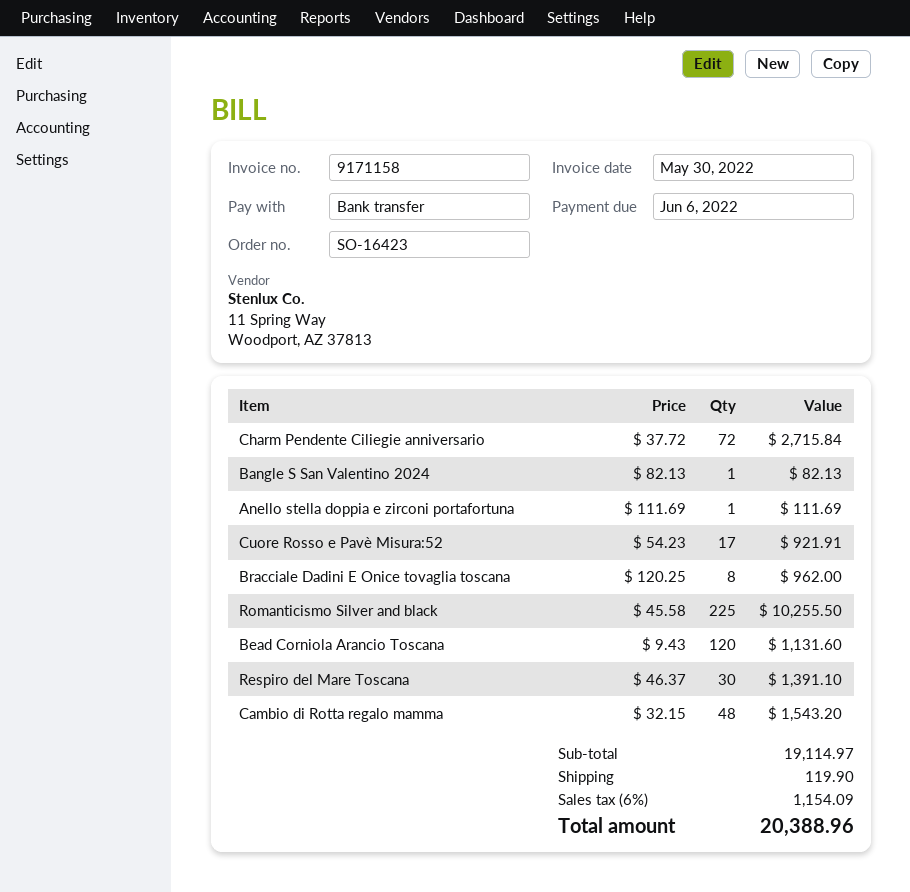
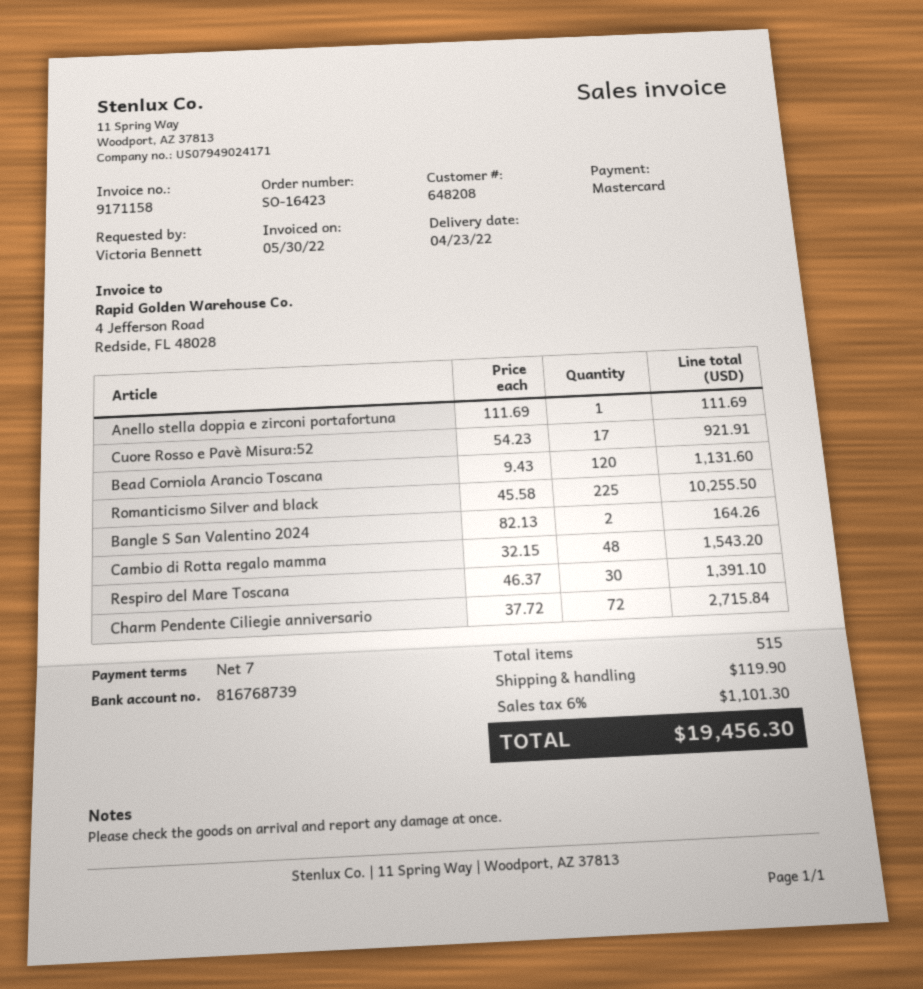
payment method: bank transfer -> Mastercard
Bangle S San Valentino 2024: 1 x 82.13 = 82.13 -> 2 x 82.13 = 164.26
Bracciale Dadini E Onice tovaglia toscana: 8 x 120.25 = 962.00 -> none
tax: 6% = 1154.09 -> 6% = 1101.30
total: 20388.96 -> 19456.30

